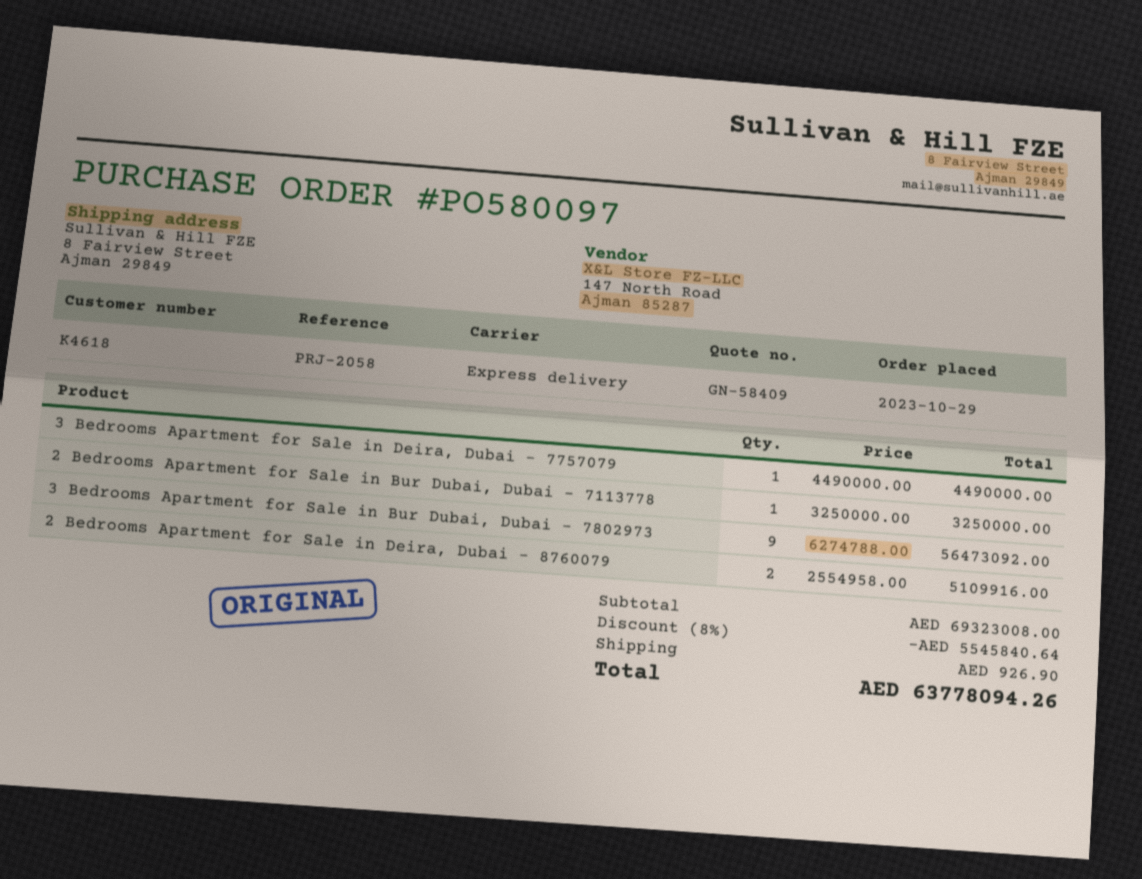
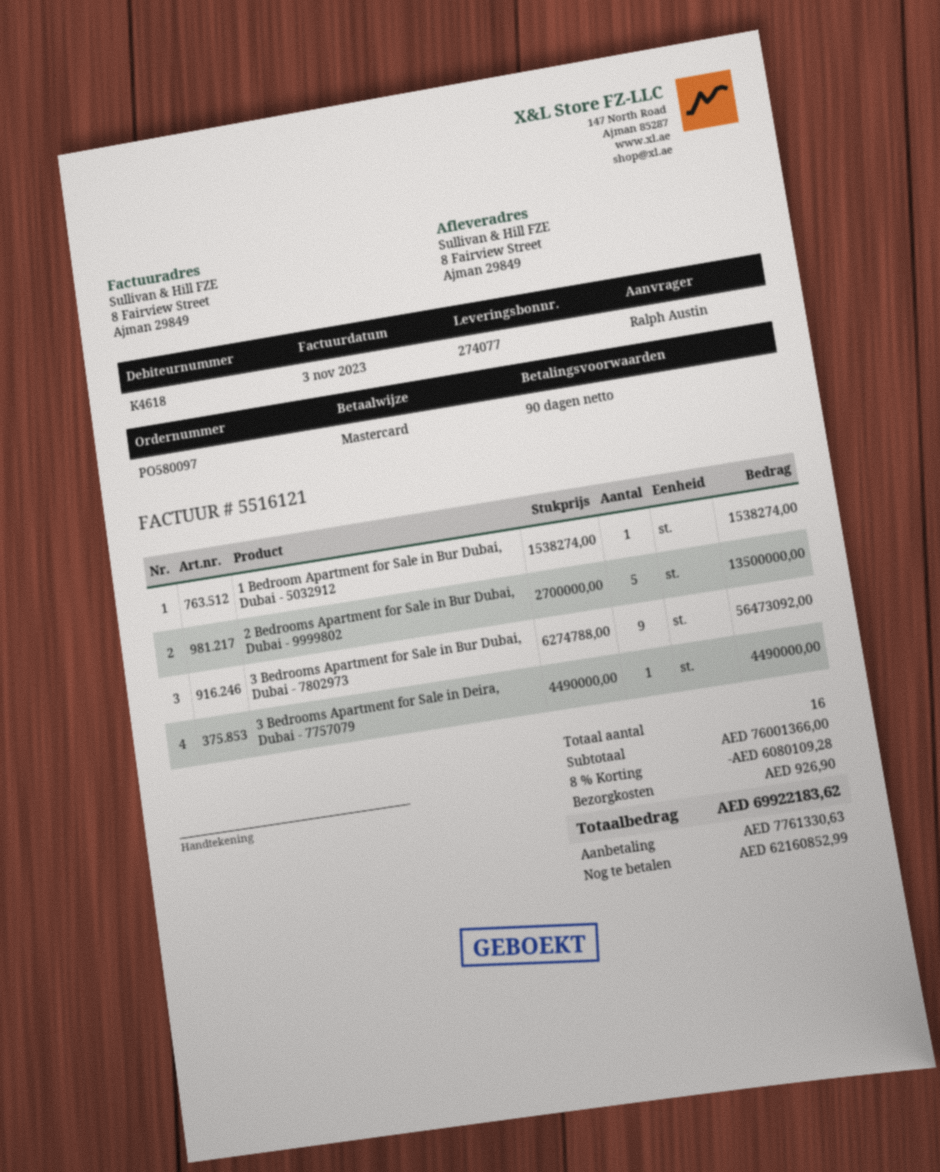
2 Bedrooms Apartment for Sale in Bur Dubai, Dubai - 7113778: 1 x 3250000.00 = 3250000.00 -> none
2 Bedrooms Apartment for Sale in Deira, Dubai - 8760079: 2 x 2554958.00 = 5109916.00 -> none
1 Bedroom Apartment for Sale in Bur Dubai, Dubai - 5032912: none -> 1 x 1538274.00 = 1538274.00
2 Bedrooms Apartment for Sale in Bur Dubai, Dubai - 9999802: none -> 5 x 2700000.00 = 13500000.00
subtotal: 69323008.00 -> 76001366.00
discount: 8% = 5545840.64 -> 8% = 6080109.28
total: 63778094.26 -> 69922183.62

